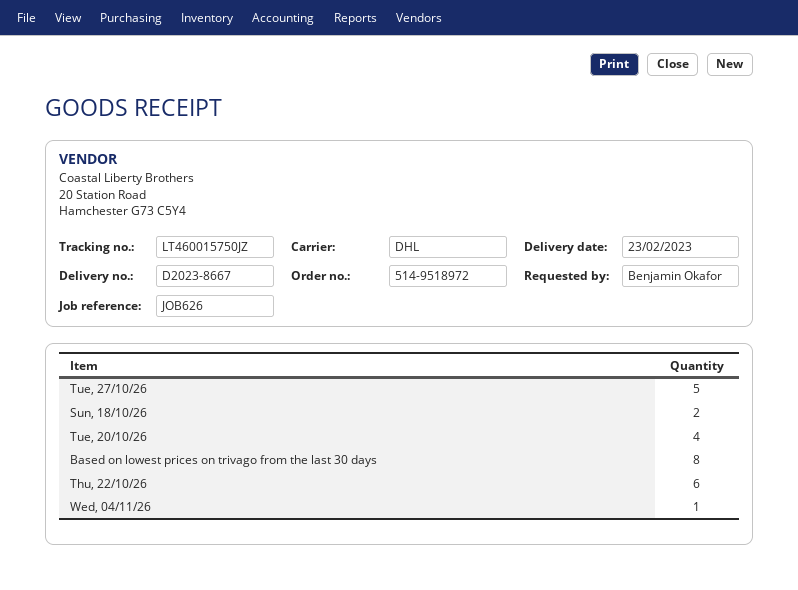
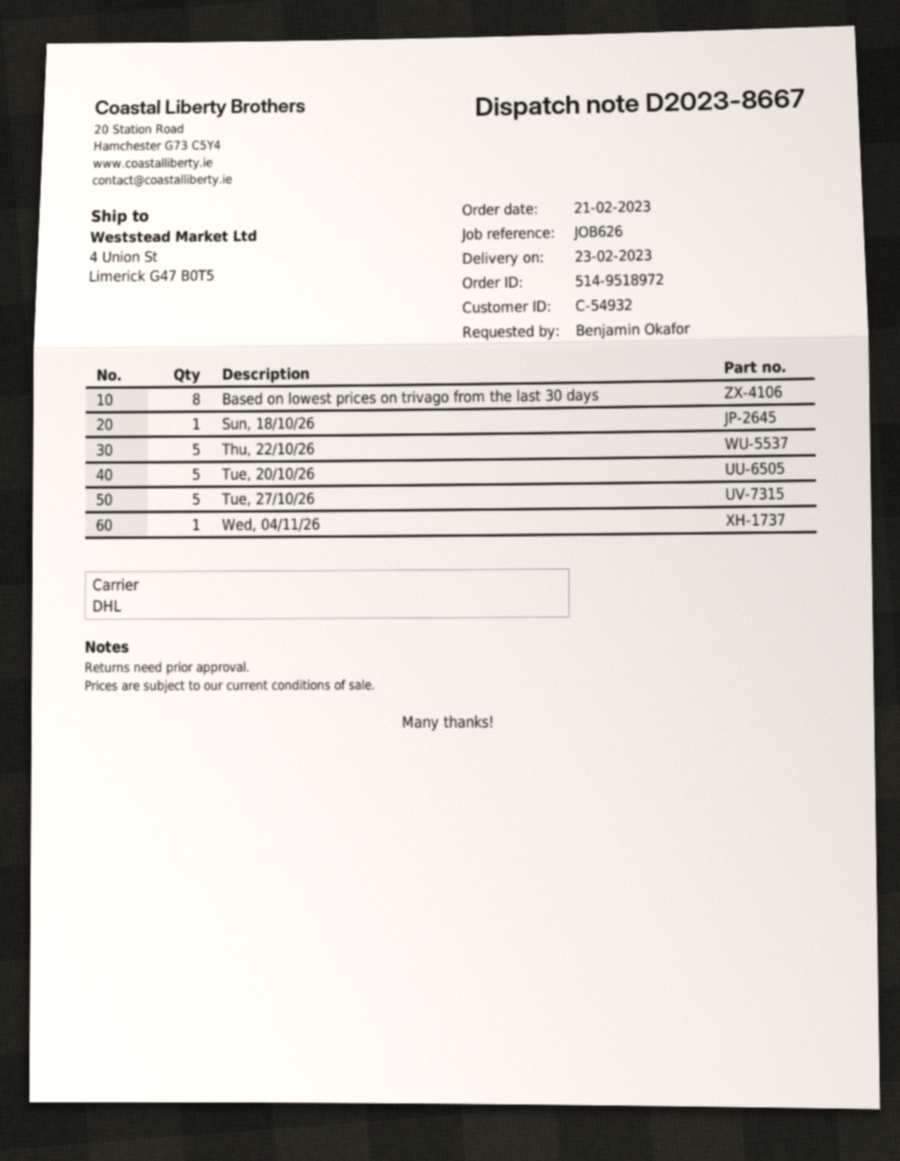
Sun, 18/10/26: 2 -> 1
Tue, 20/10/26: 4 -> 5
Thu, 22/10/26: 6 -> 5

